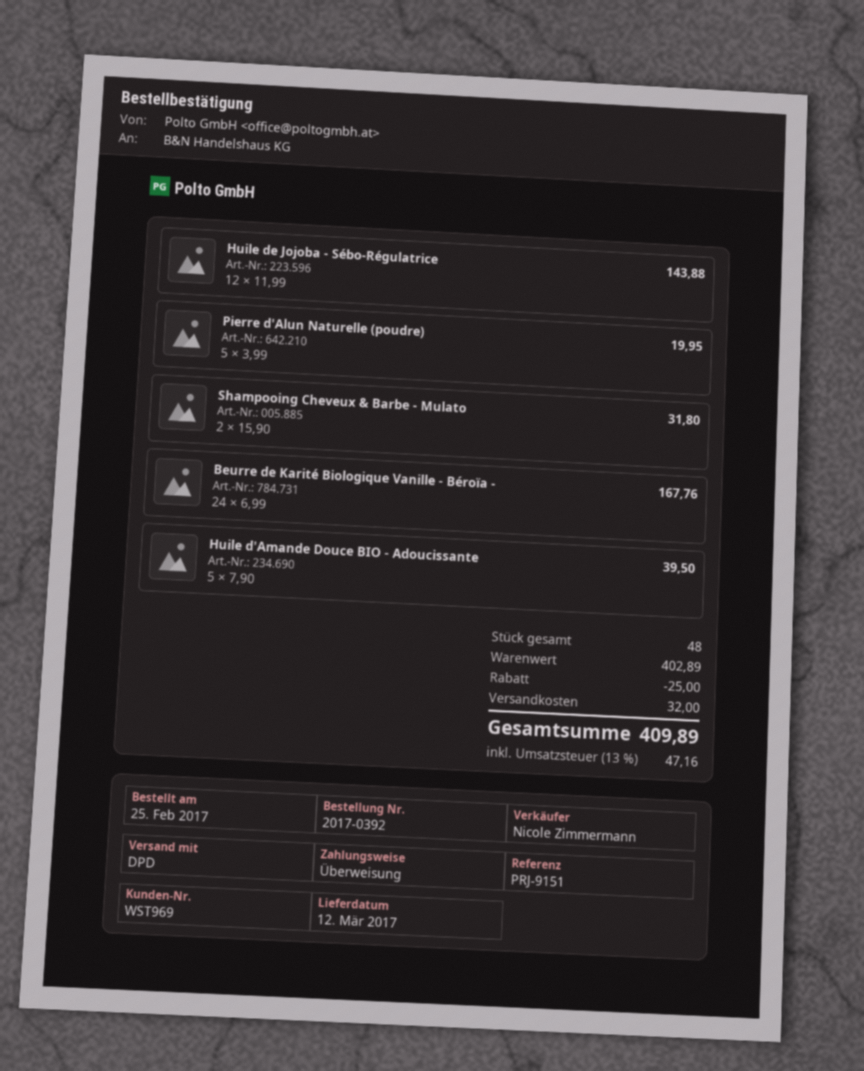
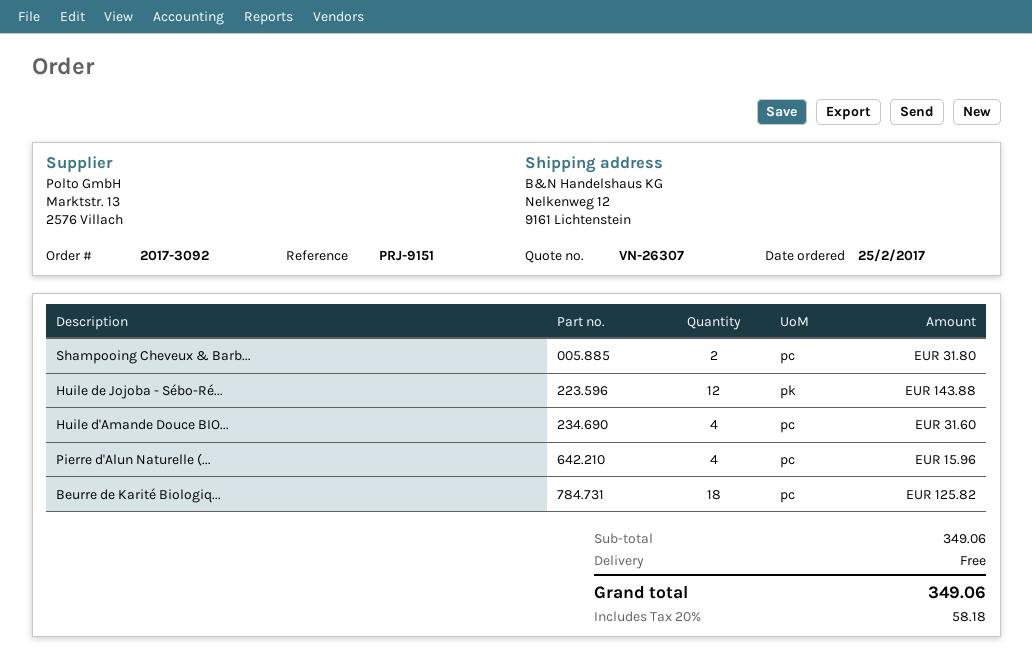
order number: 2017-0392 -> 2017-3092
Pierre d'Alun Naturelle (poudre): 5 for 19.95 -> 4 for 15.96
Beurre de Karité Biologique Vanille - Béroïa -: 24 for 167.76 -> 18 for 125.82
Huile d'Amande Douce BIO - Adoucissante: 5 for 39.50 -> 4 for 31.60
subtotal: 402.89 -> 349.06
discount: 25.00 -> none
shipping: 32.00 -> 0.00
tax: 13% = 47.16 -> 20% = 58.18
total: 409.89 -> 349.06

